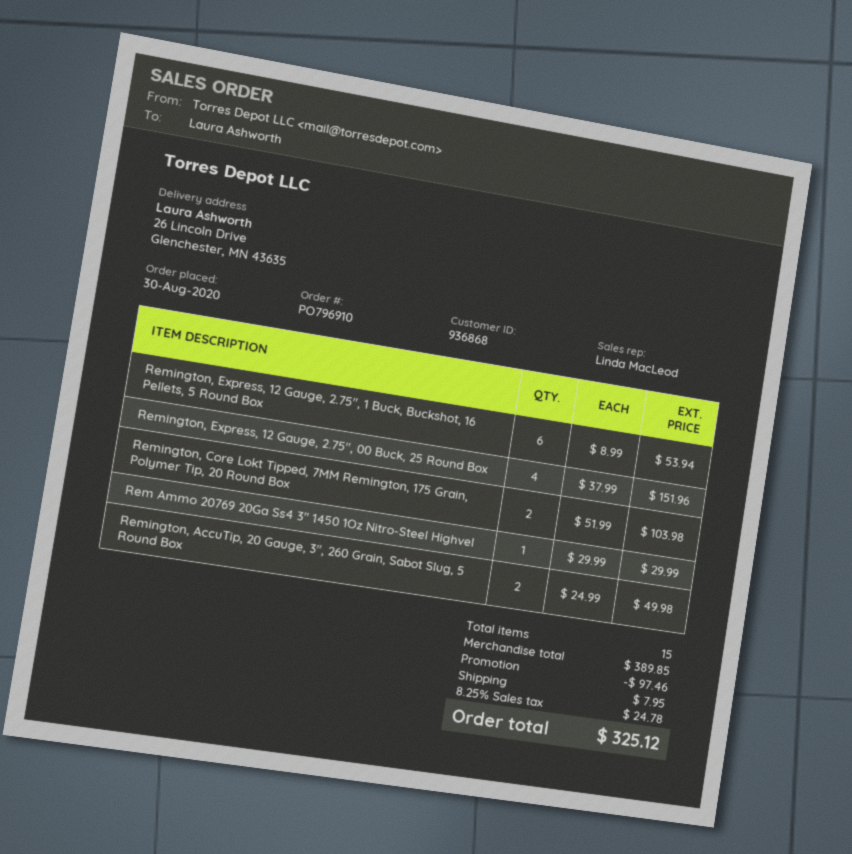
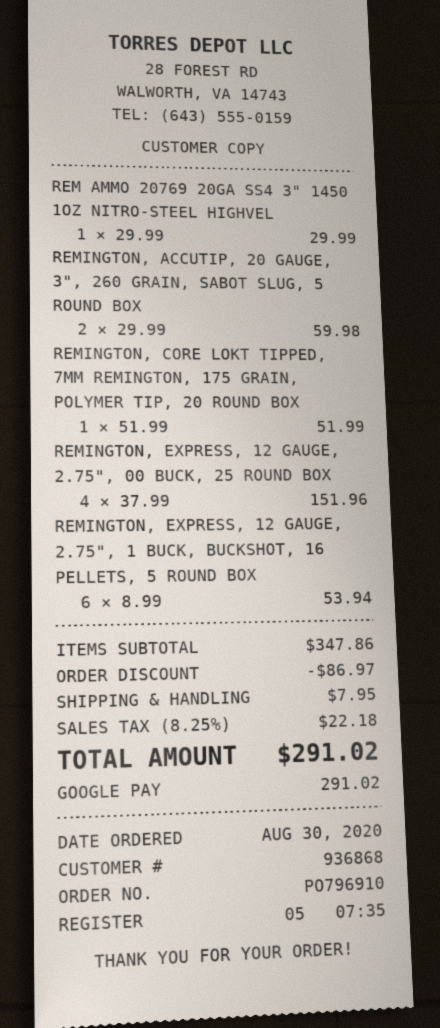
Remington, Core Lokt Tipped, 7MM Remington, 175 Grain, Polymer Tip, 20 Round Box: 2 x 51.99 = 103.98 -> 1 x 51.99 = 51.99
Remington, AccuTip, 20 Gauge, 3", 260 Grain, Sabot Slug, 5 Round Box: 2 x 24.99 = 49.98 -> 2 x 29.99 = 59.98
subtotal: 389.85 -> 347.86
discount: 97.46 -> 86.97
tax: 8.25% = 24.78 -> 8.25% = 22.18
total: 325.12 -> 291.02

